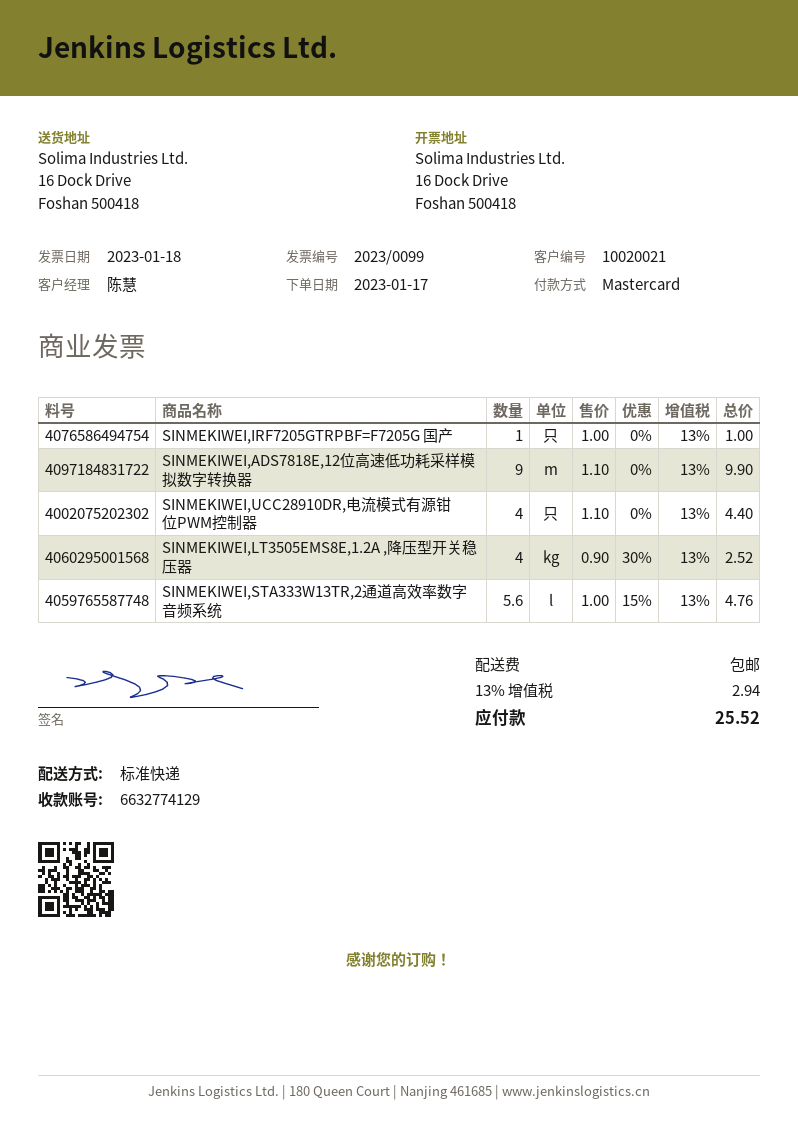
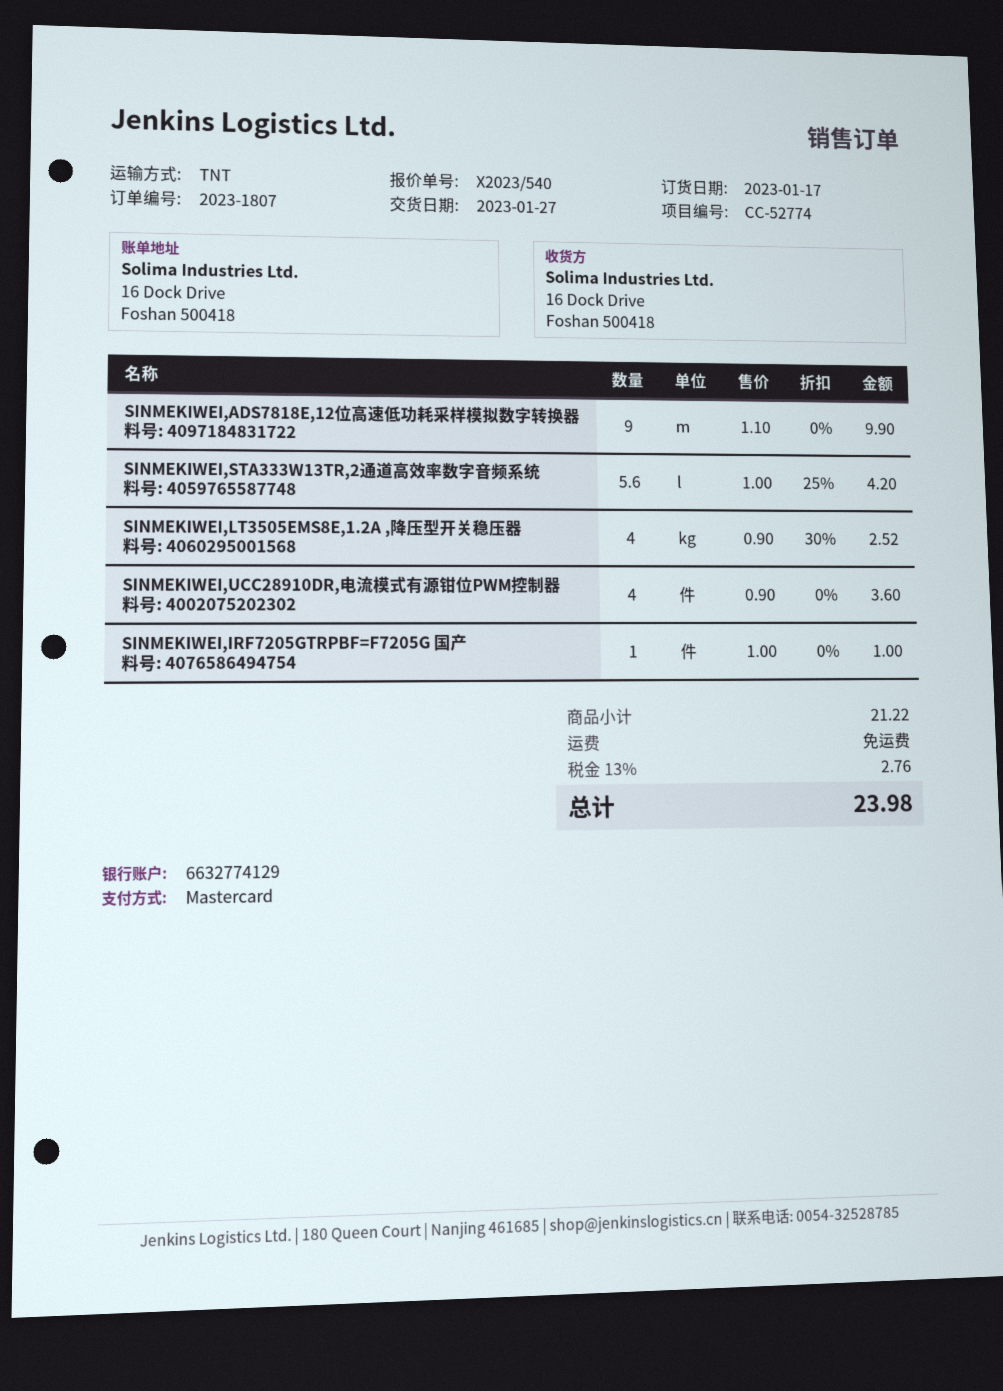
shipping method: standard -> TNT
SINMEKIWEI,UCC28910DR,电流模式有源钳位PWM控制器: 4 x 1.10 = 4.40 -> 4 x 0.90 = 3.60
SINMEKIWEI,STA333W13TR,2通道高效率数字音频系统: 5.6 x 1.00 - 15% = 4.76 -> 5.6 x 1.00 - 25% = 4.20
tax: 13% = 2.94 -> 13% = 2.76
total: 25.52 -> 23.98

